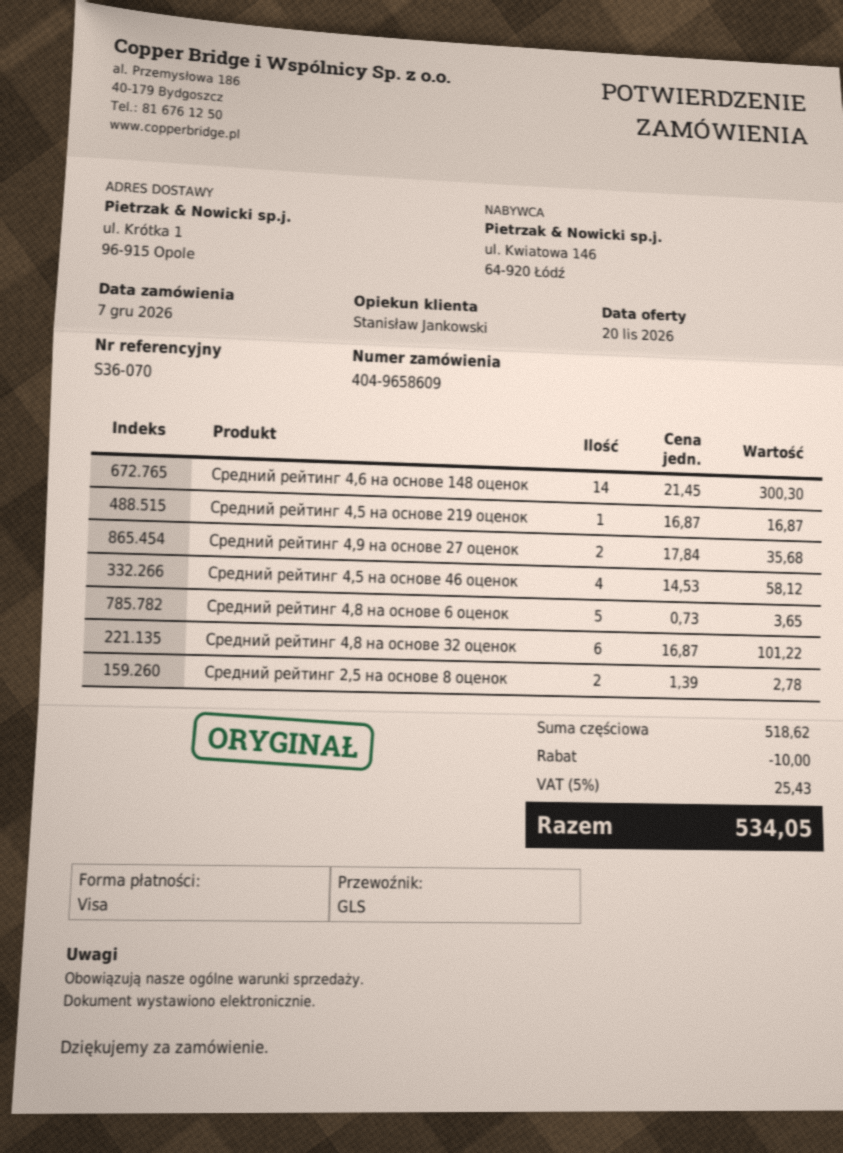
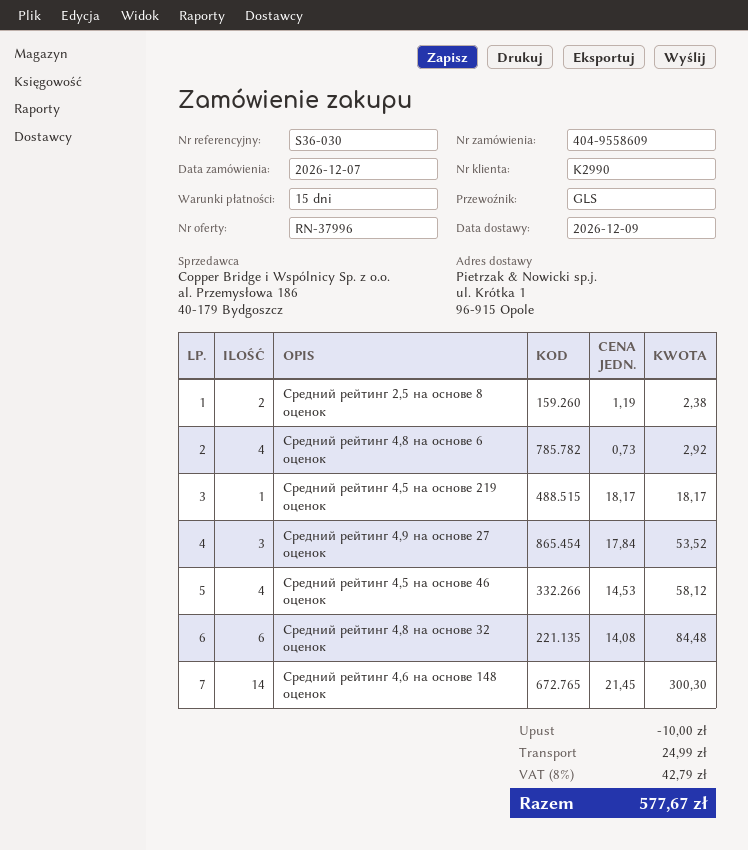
order number: 404-9658609 -> 404-9558609
reference: S36-070 -> S36-030
Средний рейтинг 4,5 на основе 219 оценок: 1 x 16.87 = 16.87 -> 1 x 18.17 = 18.17
Средний рейтинг 4,9 на основе 27 оценок: 2 x 17.84 = 35.68 -> 3 x 17.84 = 53.52
Средний рейтинг 4,8 на основе 6 оценок: 5 x 0.73 = 3.65 -> 4 x 0.73 = 2.92
Средний рейтинг 4,8 на основе 32 оценок: 6 x 16.87 = 101.22 -> 6 x 14.08 = 84.48
Средний рейтинг 2,5 на основе 8 оценок: 2 x 1.39 = 2.78 -> 2 x 1.19 = 2.38
shipping: none -> 24.99
tax: 5% = 25.43 -> 8% = 42.79
total: 534.05 -> 577.67

